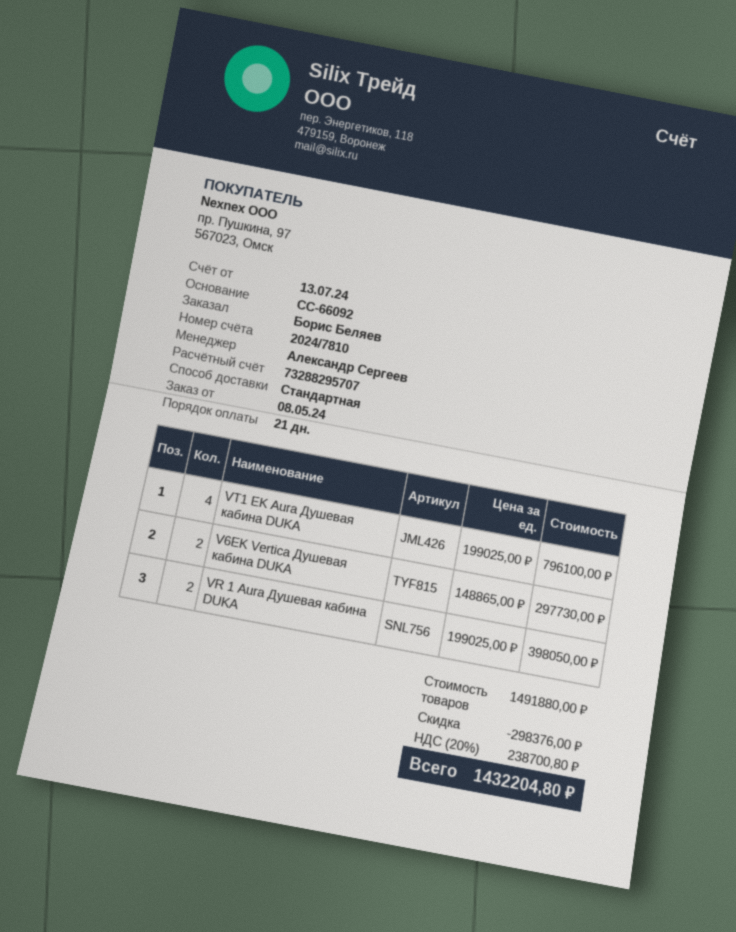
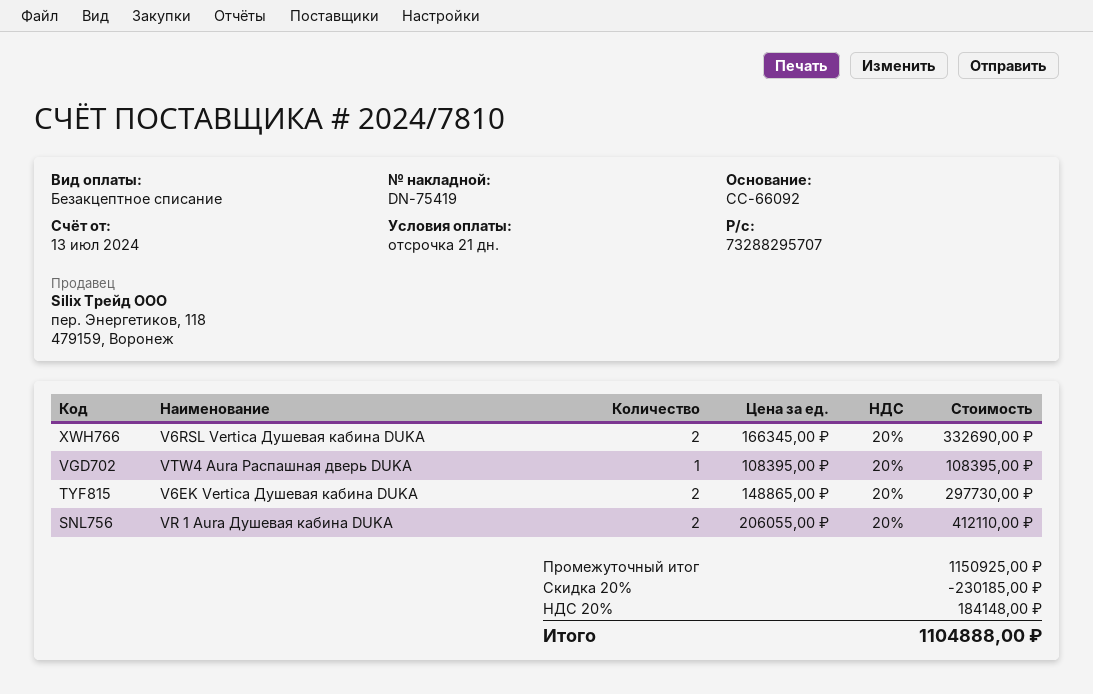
VT1 EK Aura Душевая кабина DUKA: 4 x 199025.00 = 796100.00 -> none
VR 1 Aura Душевая кабина DUKA: 2 x 199025.00 = 398050.00 -> 2 x 206055.00 = 412110.00
V6RSL Vertica Душевая кабина DUKA: none -> 2 x 166345.00 = 332690.00
VTW4 Aura Распашная дверь DUKA: none -> 1 x 108395.00 = 108395.00
subtotal: 1491880.00 -> 1150925.00
discount: 298376.00 -> 230185.00
tax: 20% = 238700.80 -> 20% = 184148.00
total: 1432204.80 -> 1104888.00

